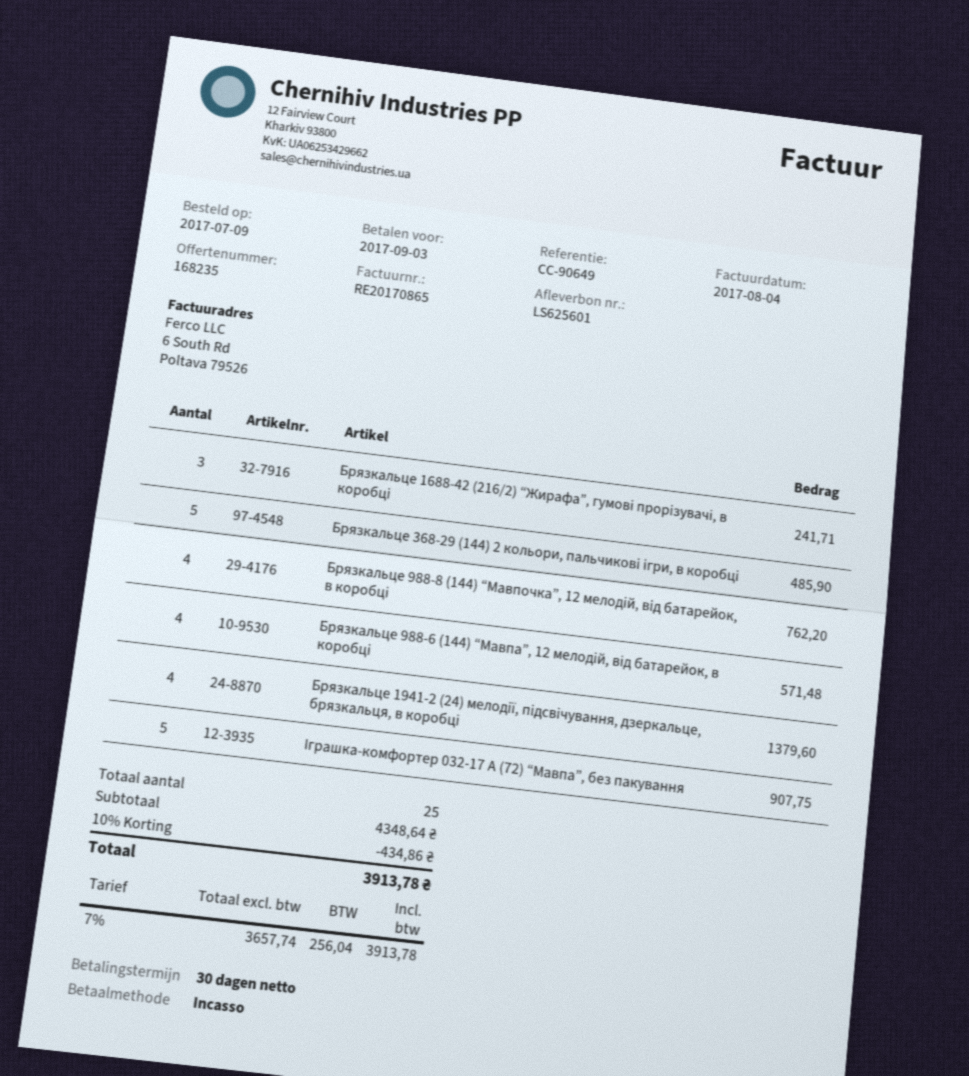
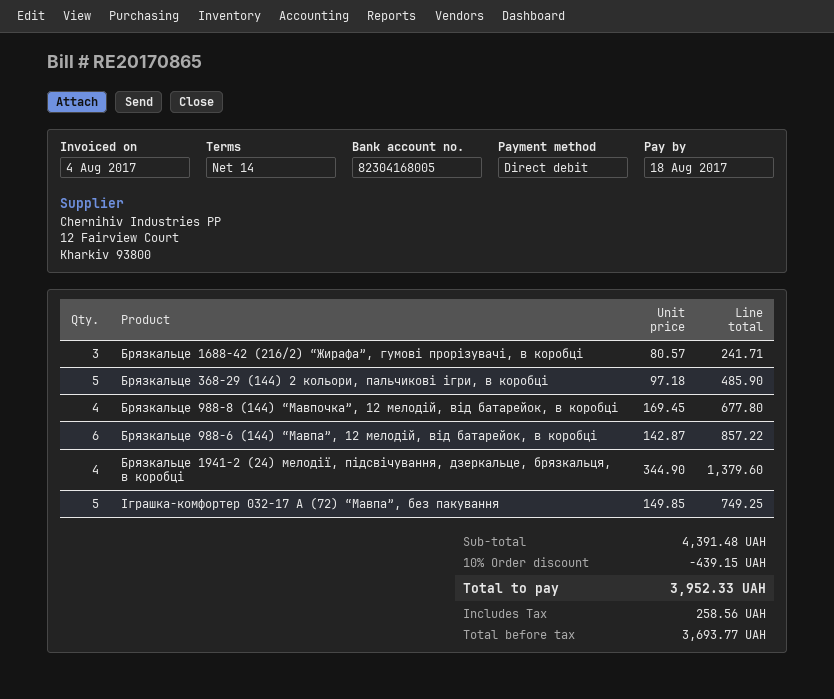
payment terms: 30 days -> 14 days
due date: 2017-09-03 -> 2017-08-18
Брязкальце 988-8 (144) “Мавпочка”, 12 мелодій, від батарейок, в коробці: 4 for 762.20 -> 4 for 677.80
Брязкальце 988-6 (144) “Мавпа”, 12 мелодій, від батарейок, в коробці: 4 for 571.48 -> 6 for 857.22
Іграшка-комфортер 032-17 A (72) “Мавпа”, без пакування: 5 for 907.75 -> 5 for 749.25
subtotal: 4348.64 -> 4391.48
discount: 10% = 434.86 -> 10% = 439.15
net: 3657.74 -> 3693.77
tax: 256.04 -> 258.56
total: 3913.78 -> 3952.33

